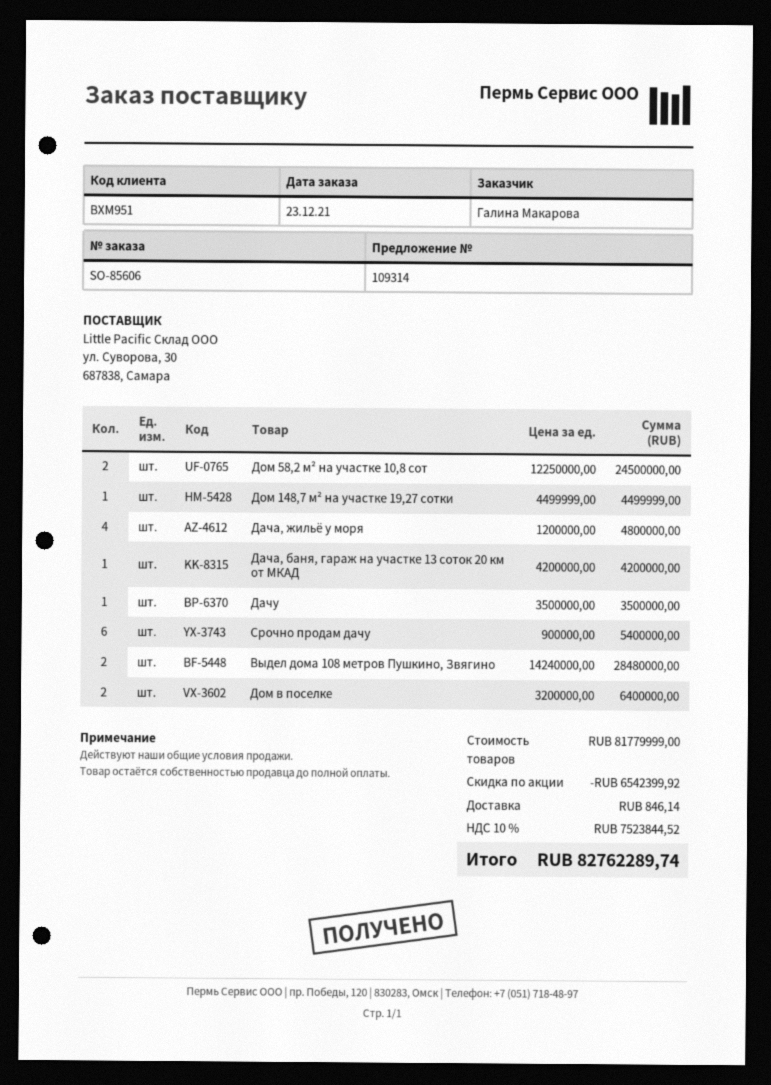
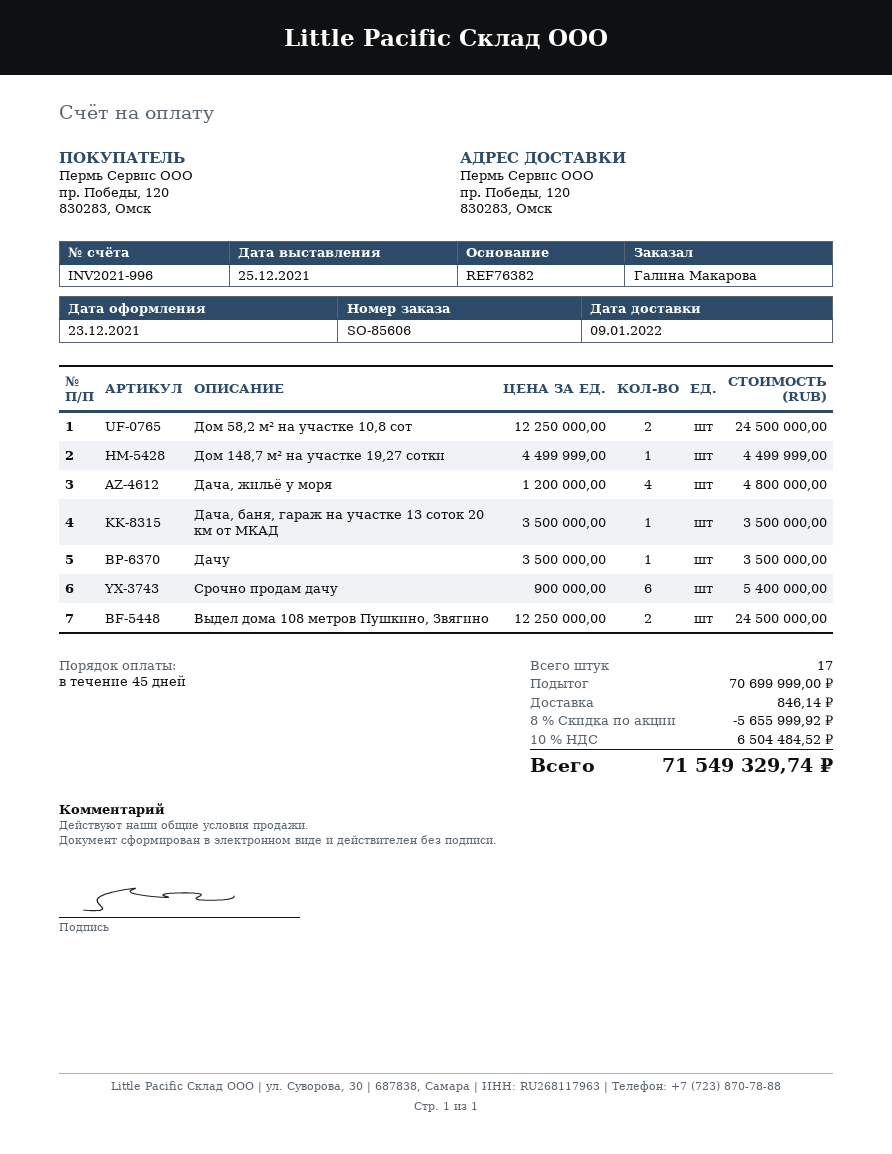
Дача, баня, гараж на участке 13 соток 20 км от МКАД: 1 x 4200000.00 = 4200000.00 -> 1 x 3500000.00 = 3500000.00
Выдел дома 108 метров Пушкино, Звягино: 2 x 14240000.00 = 28480000.00 -> 2 x 12250000.00 = 24500000.00
Дом в поселке: 2 x 3200000.00 = 6400000.00 -> none
subtotal: 81779999.00 -> 70699999.00
discount: 6542399.92 -> 5655999.92
tax: 10% = 7523844.52 -> 10% = 6504484.52
total: 82762289.74 -> 71549329.74

